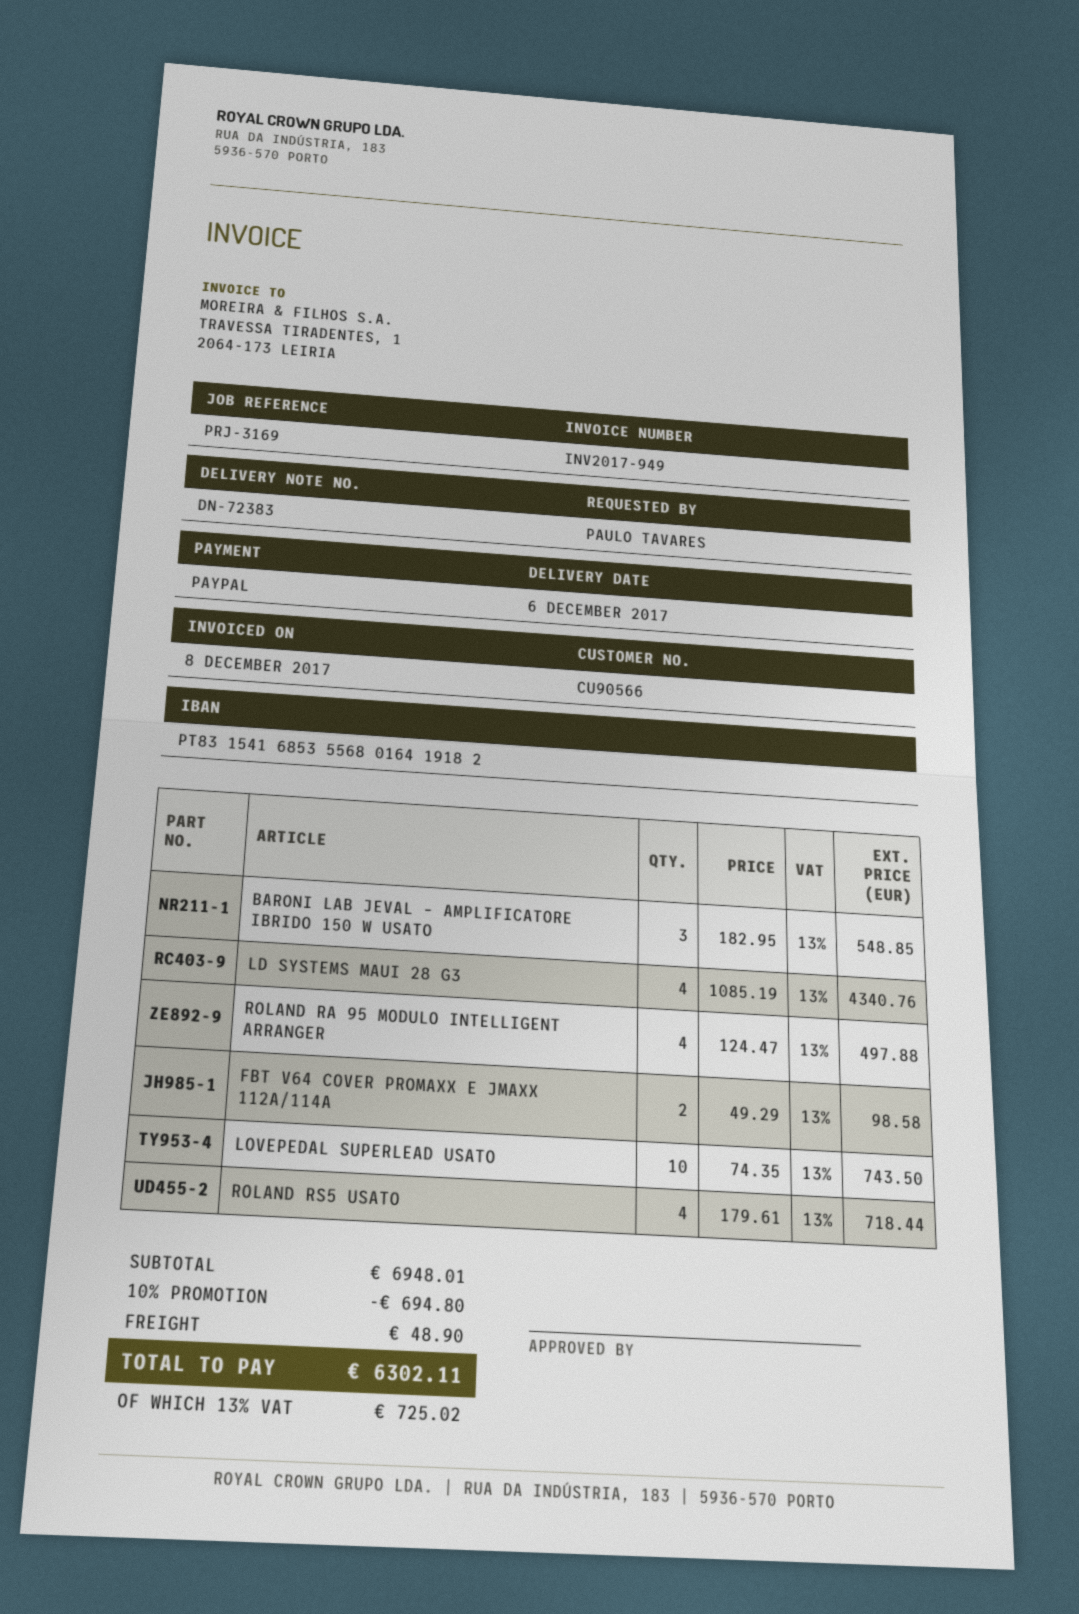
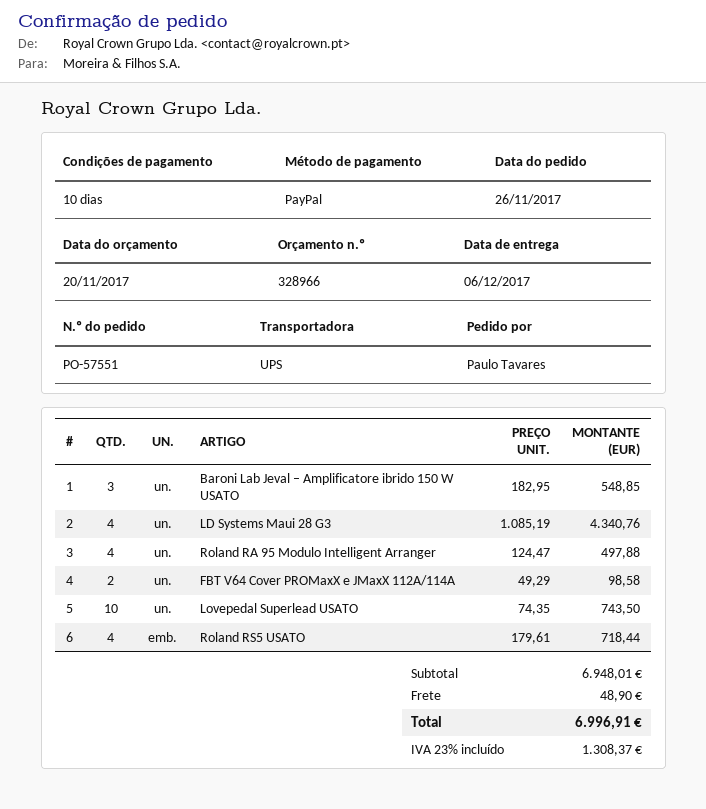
discount: 10% = 694.80 -> none
tax: 13% = 725.02 -> 23% = 1308.37
total: 6302.11 -> 6996.91

